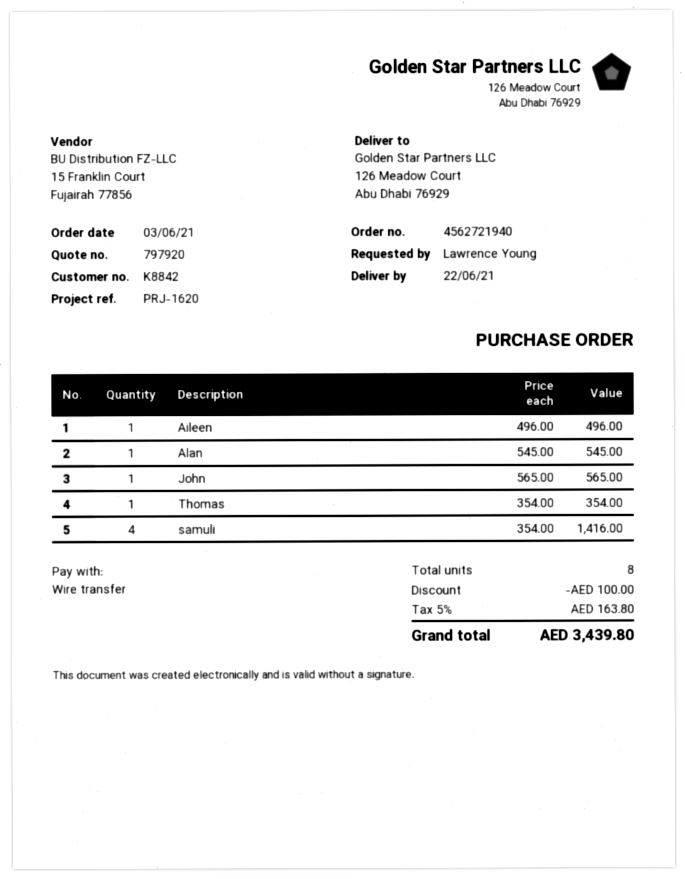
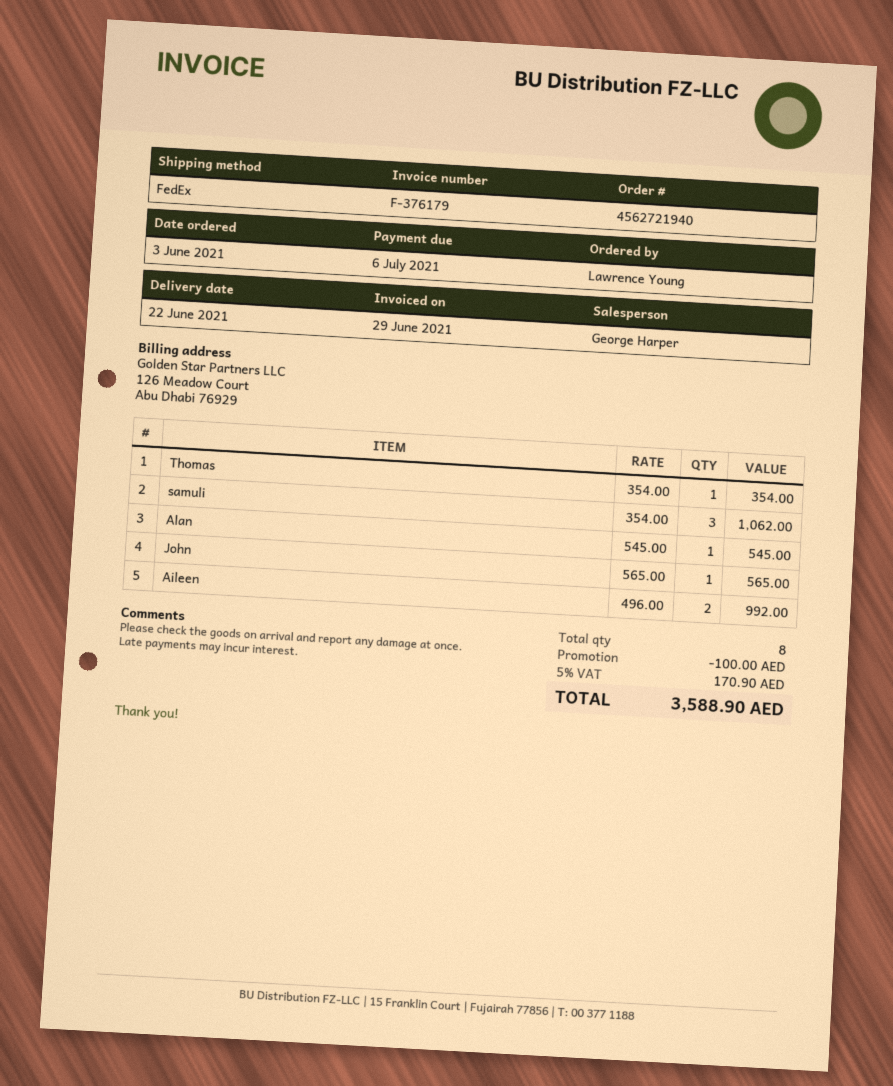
Aileen: 1 x 496.00 = 496.00 -> 2 x 496.00 = 992.00
samuli: 4 x 354.00 = 1416.00 -> 3 x 354.00 = 1062.00
tax: 5% = 163.80 -> 5% = 170.90
total: 3439.80 -> 3588.90

